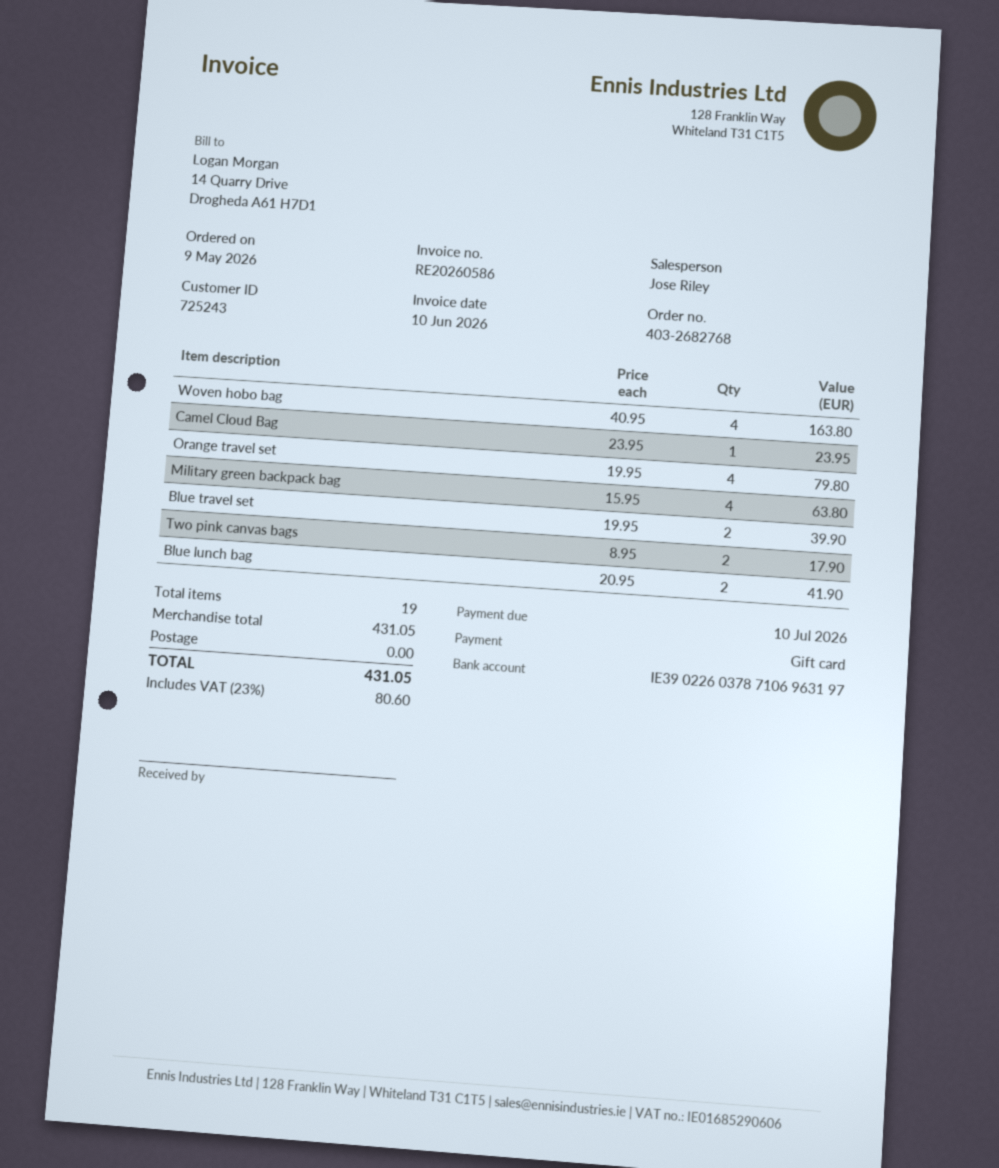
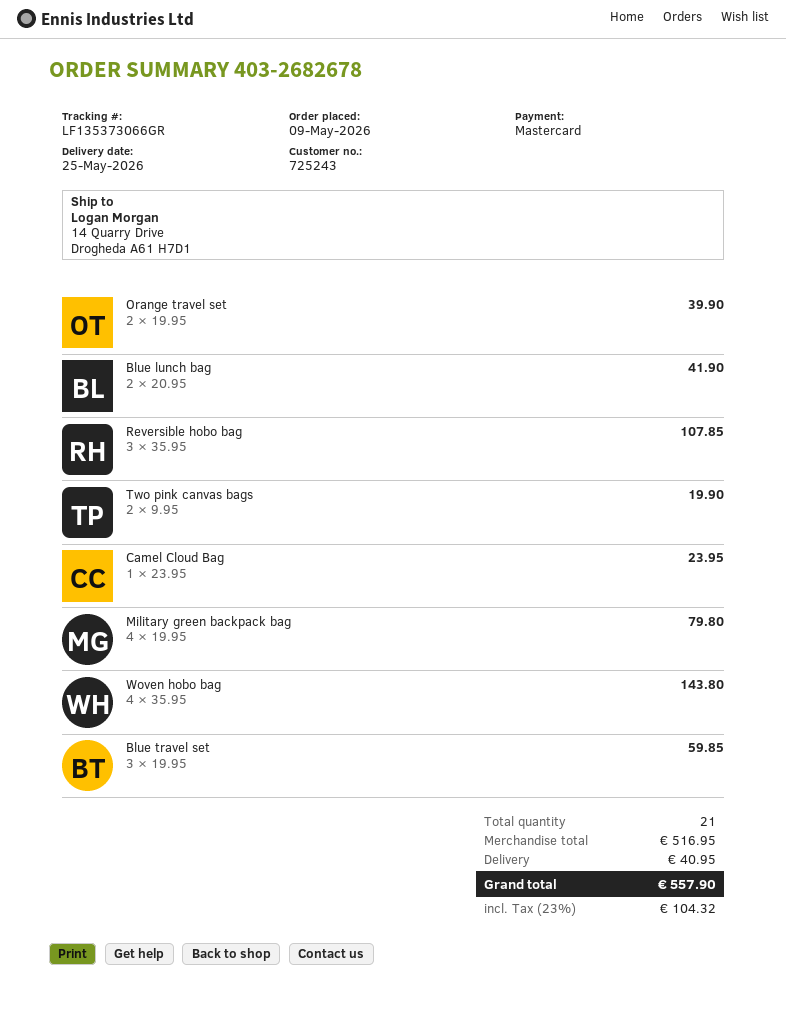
order number: 403-2682768 -> 403-2682678
payment method: gift card -> Mastercard
Woven hobo bag: 4 x 40.95 = 163.80 -> 4 x 35.95 = 143.80
Orange travel set: 4 x 19.95 = 79.80 -> 2 x 19.95 = 39.90
Military green backpack bag: 4 x 15.95 = 63.80 -> 4 x 19.95 = 79.80
Blue travel set: 2 x 19.95 = 39.90 -> 3 x 19.95 = 59.85
Two pink canvas bags: 2 x 8.95 = 17.90 -> 2 x 9.95 = 19.90
Reversible hobo bag: none -> 3 x 35.95 = 107.85
total quantity: 19 -> 21
subtotal: 431.05 -> 516.95
shipping: 0.00 -> 40.95
tax: 23% = 80.60 -> 23% = 104.32
total: 431.05 -> 557.90

